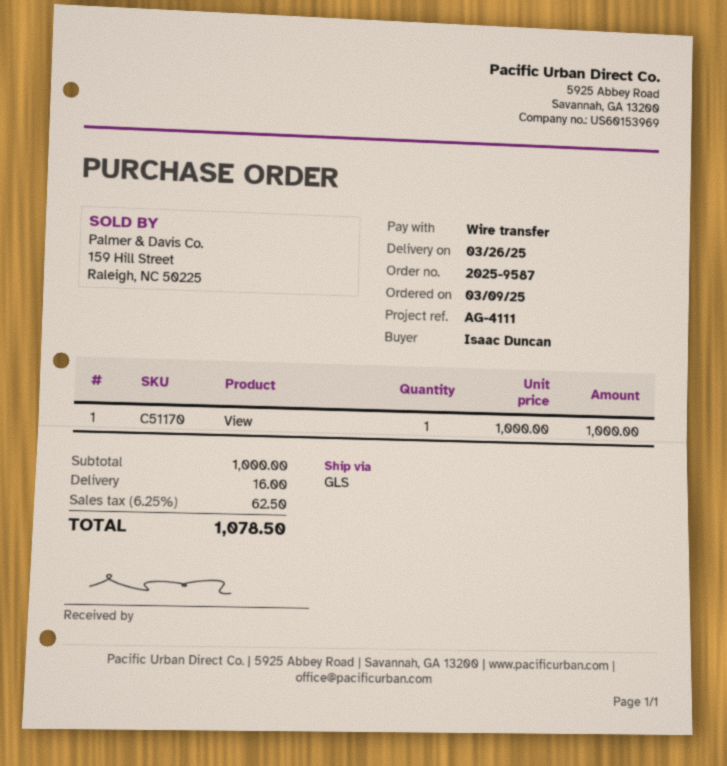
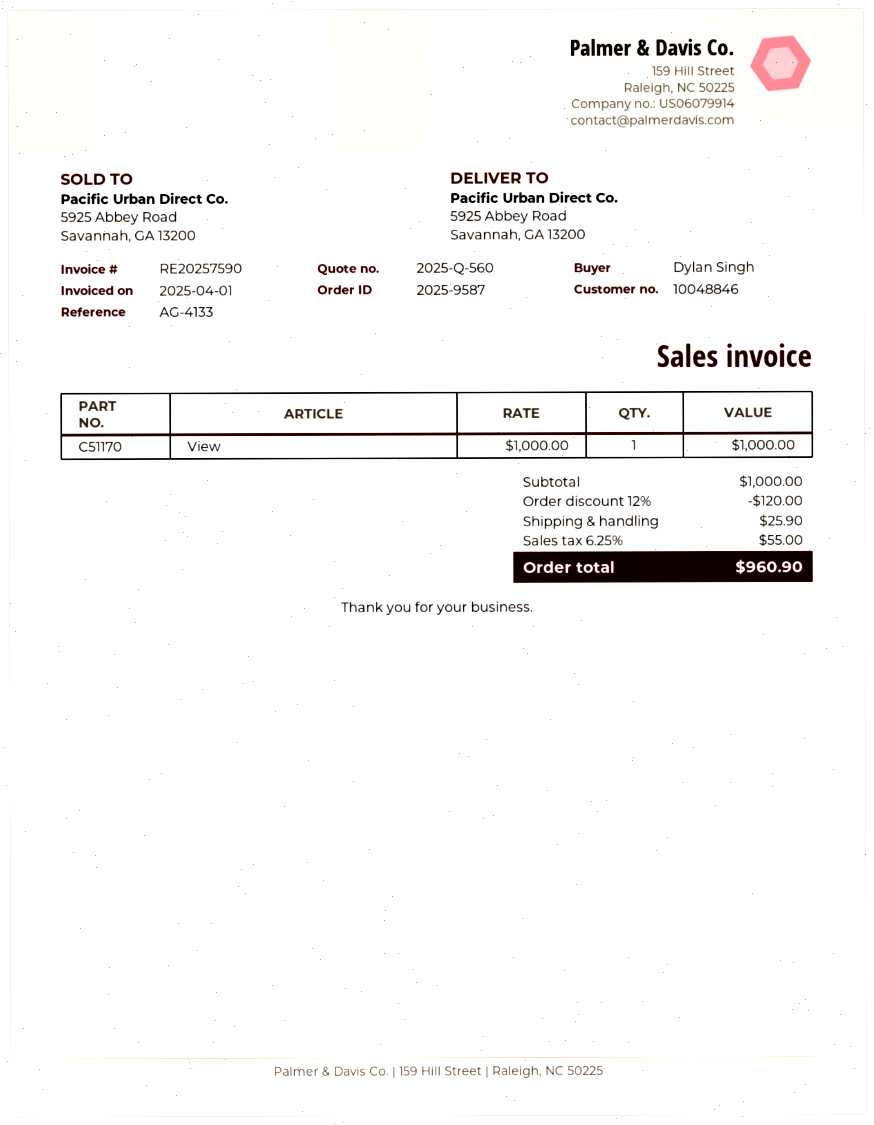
reference: AG-4111 -> AG-4133
ordered by: Isaac Duncan -> Dylan Singh
discount: none -> 12% = 120.00
shipping: 16.00 -> 25.90
tax: 6.25% = 62.50 -> 6.25% = 55.00
total: 1078.50 -> 960.90

